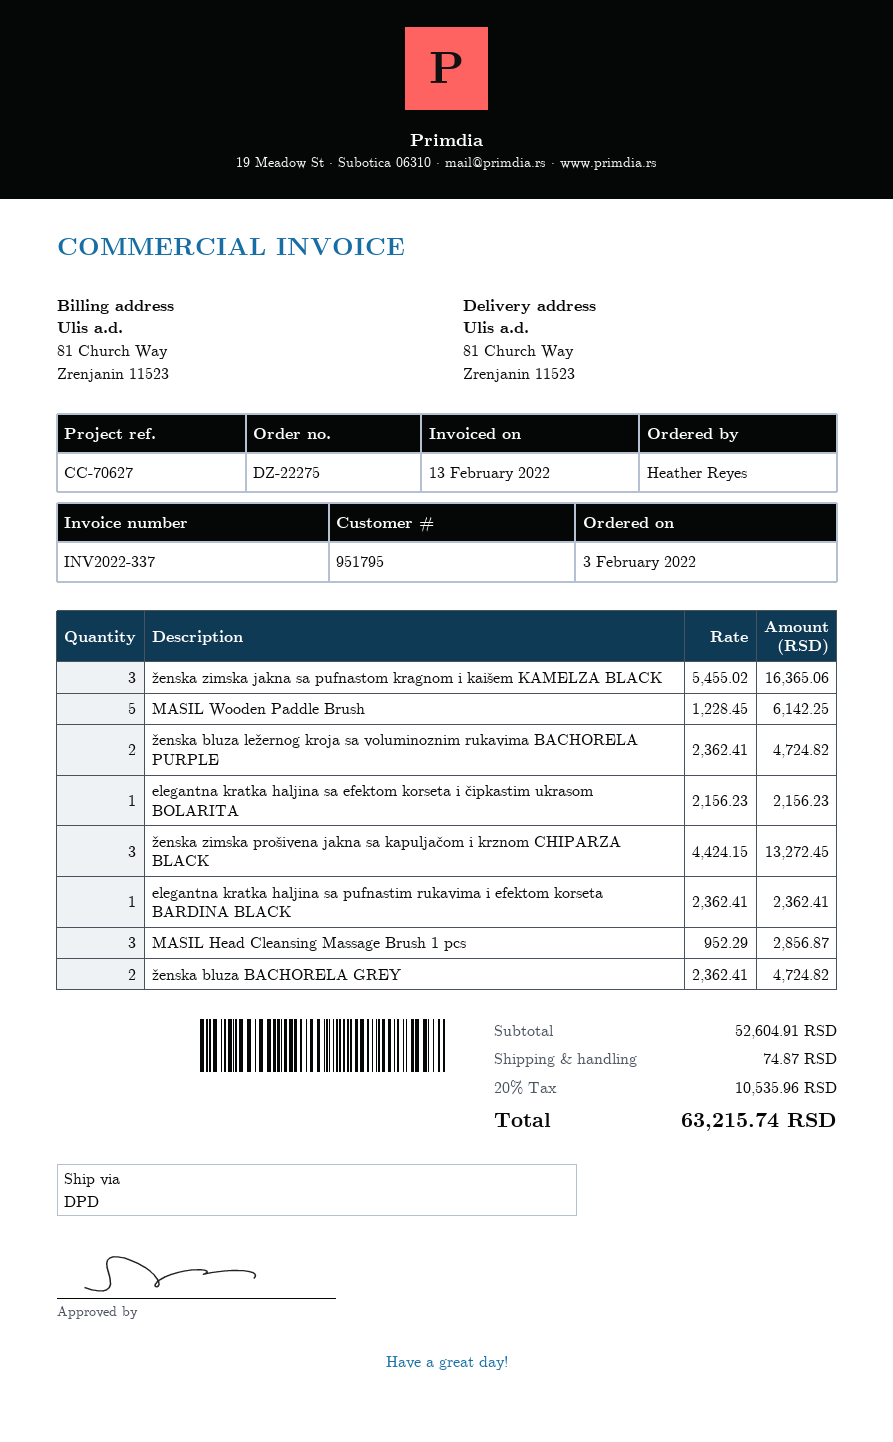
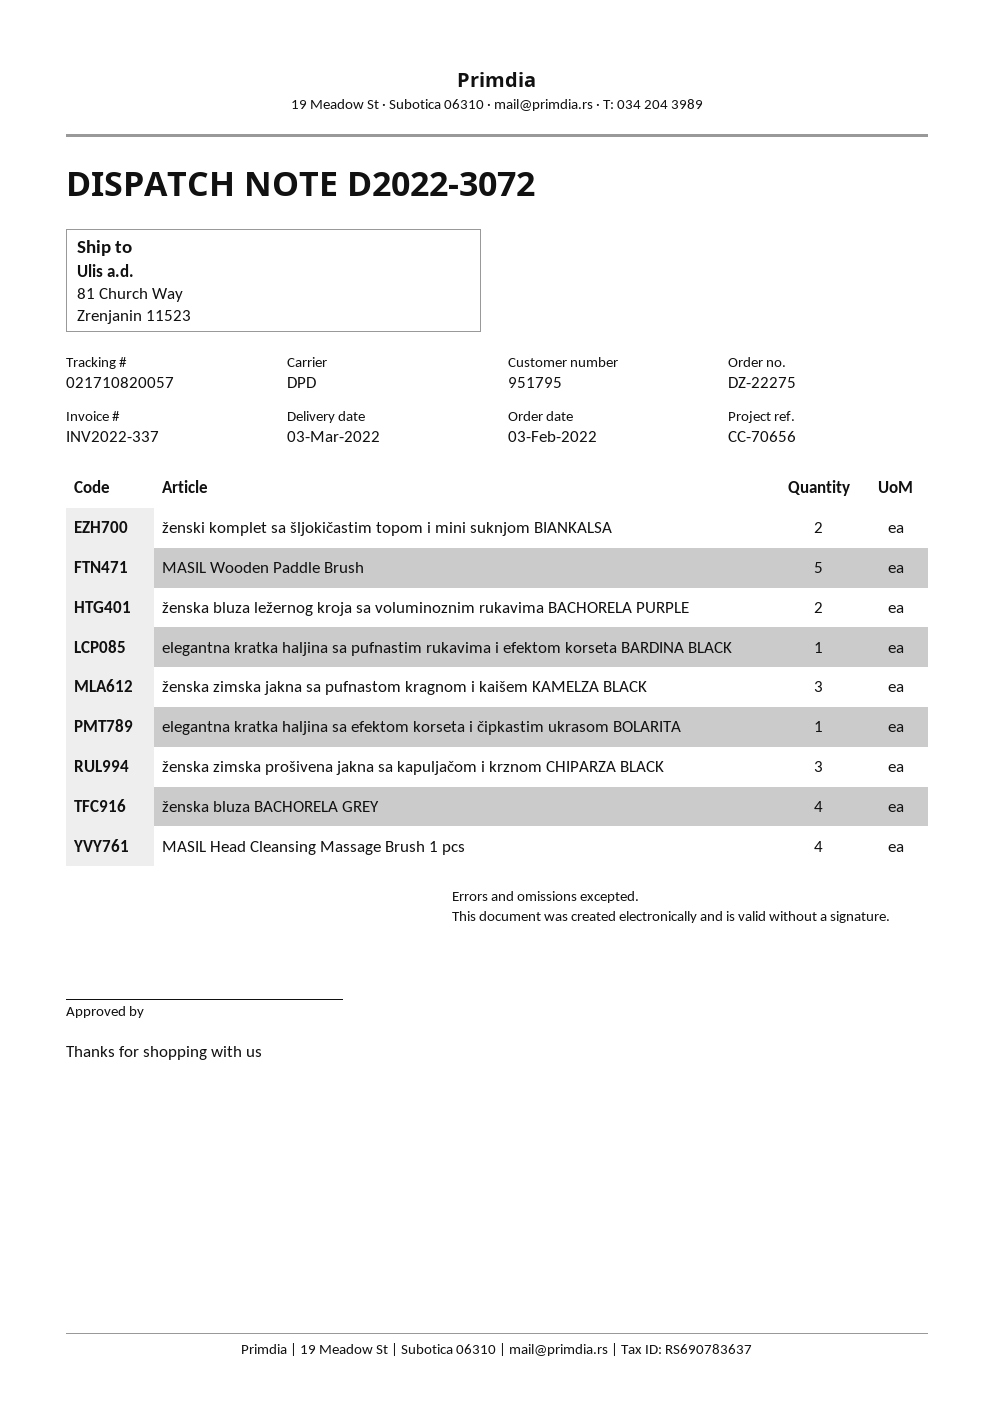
reference: CC-70627 -> CC-70656
MASIL Head Cleansing Massage Brush 1 pcs: 3 -> 4
ženska bluza BACHORELA GREY: 2 -> 4
ženski komplet sa šljokičastim topom i mini suknjom BIANKALSA: none -> 2

